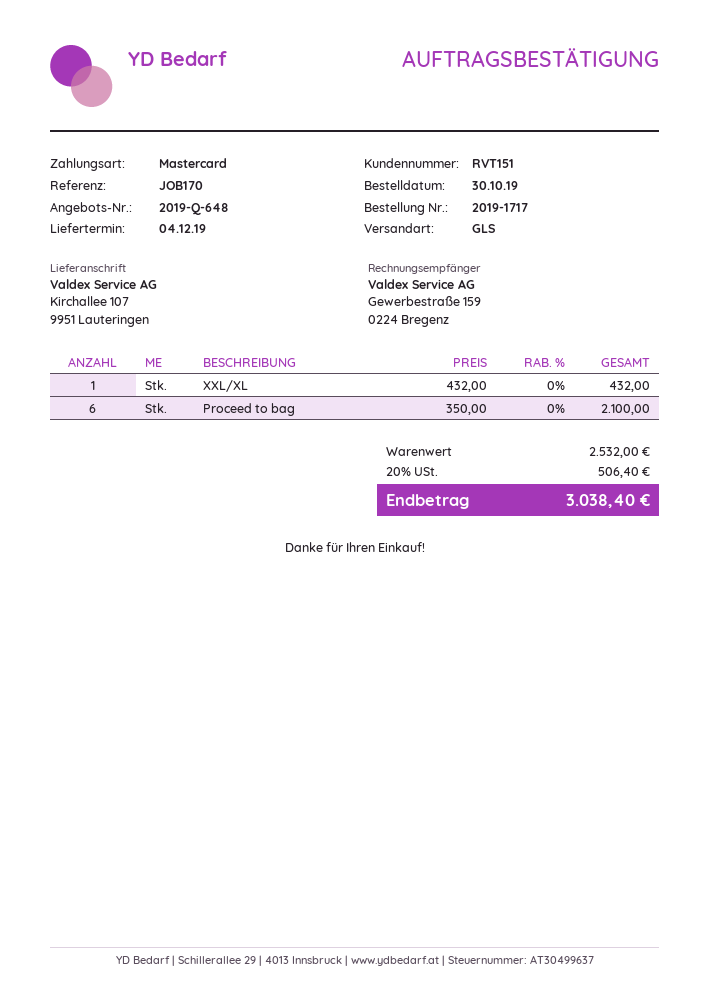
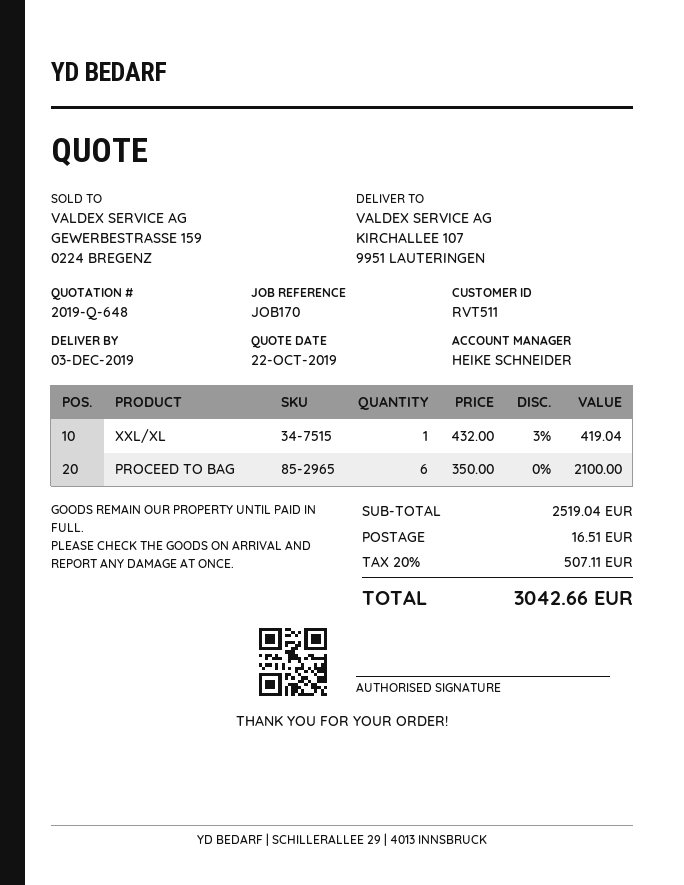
delivery date: 2019-12-04 -> 2019-12-03
customer number: RVT151 -> RVT511
XXL/XL: 1 x 432.00 = 432.00 -> 1 x 432.00 - 3% = 419.04
subtotal: 2532.00 -> 2519.04
shipping: none -> 16.51
tax: 20% = 506.40 -> 20% = 507.11
total: 3038.40 -> 3042.66

